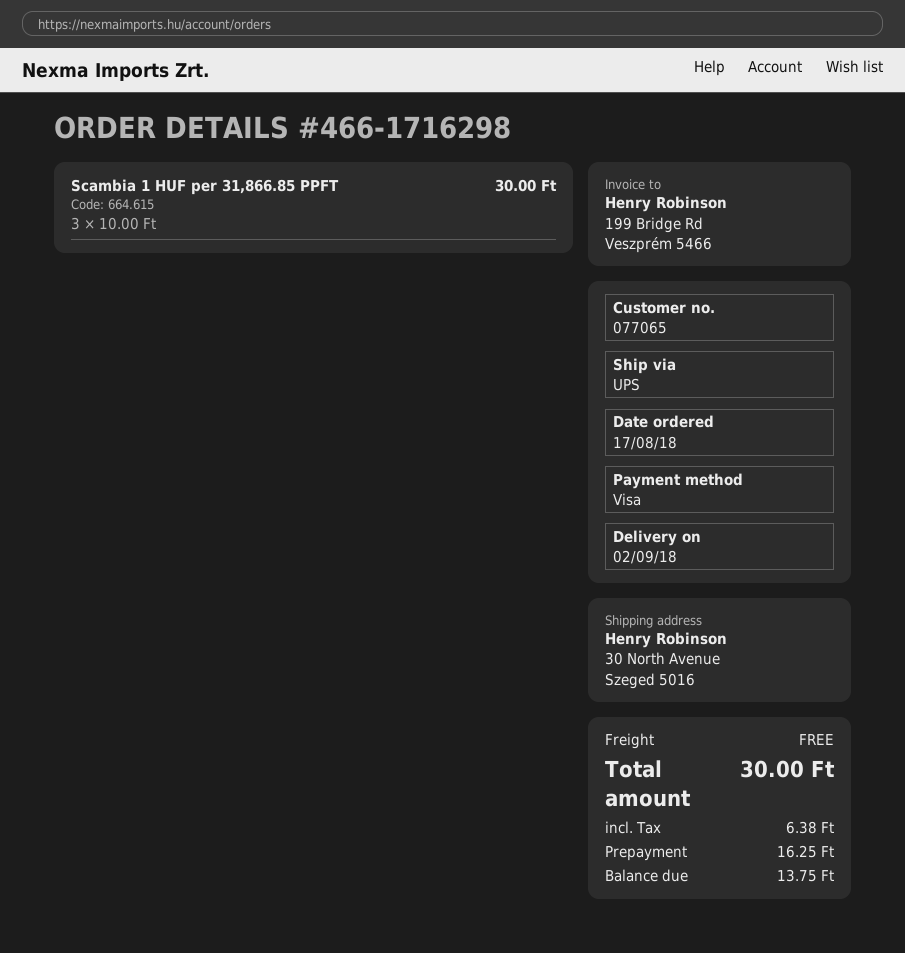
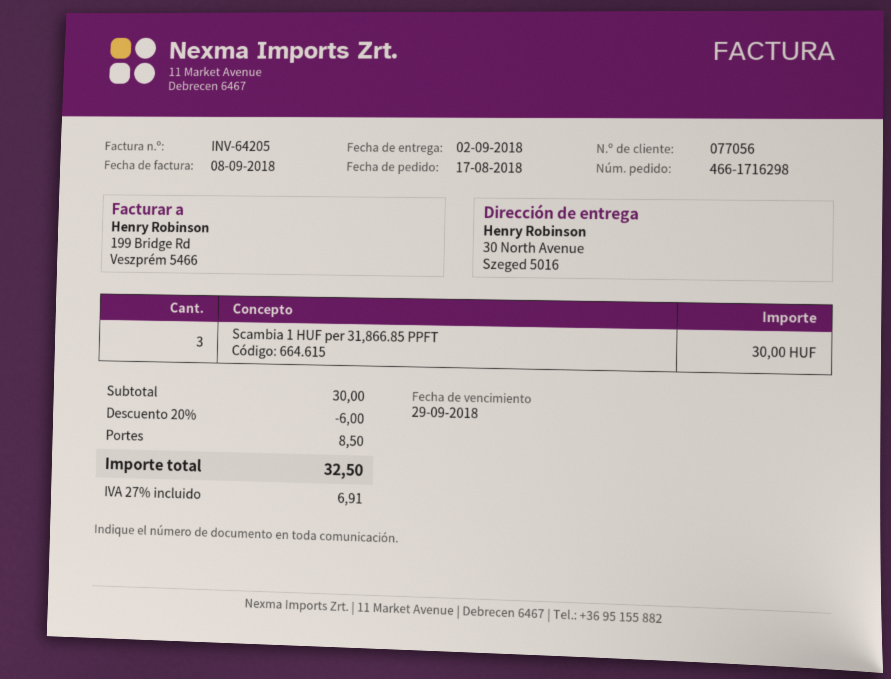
customer number: 077065 -> 077056
discount: none -> 20% = 6.00
shipping: 0.00 -> 8.50
tax: 6.38 -> 6.91
total: 30.00 -> 32.50

